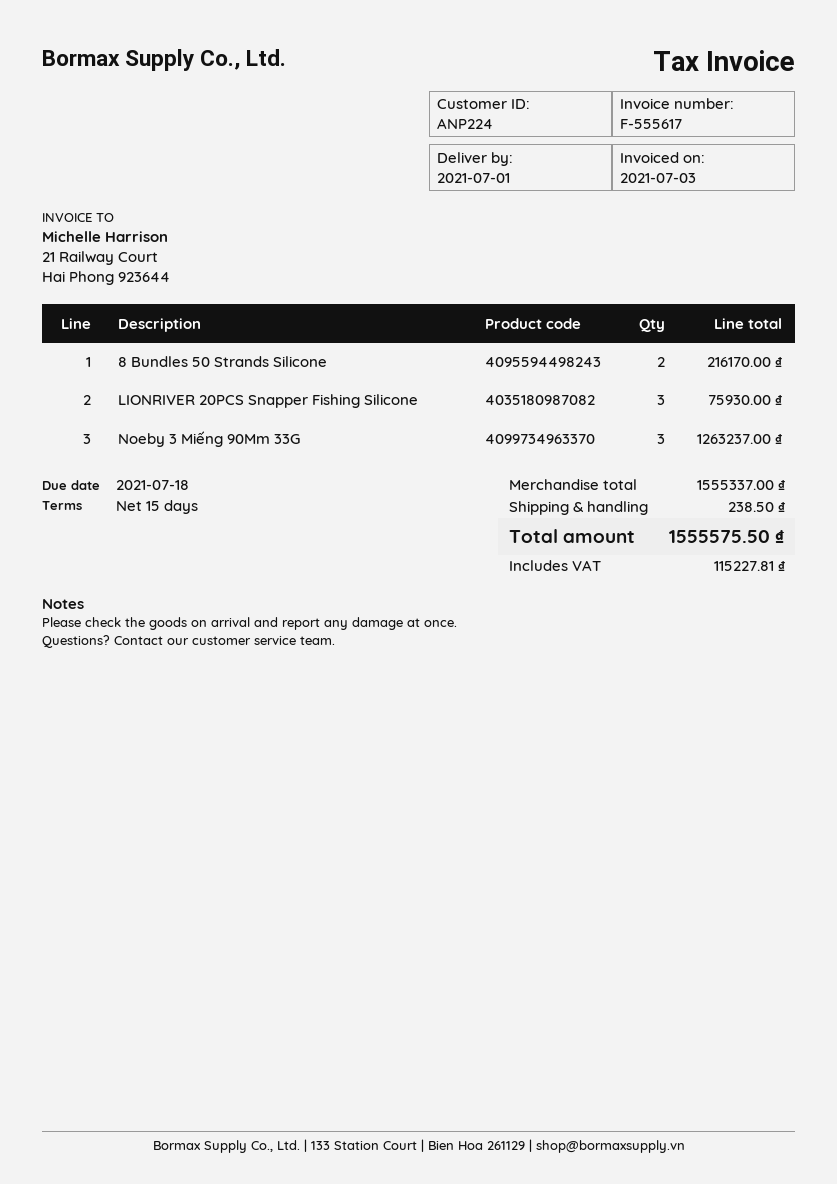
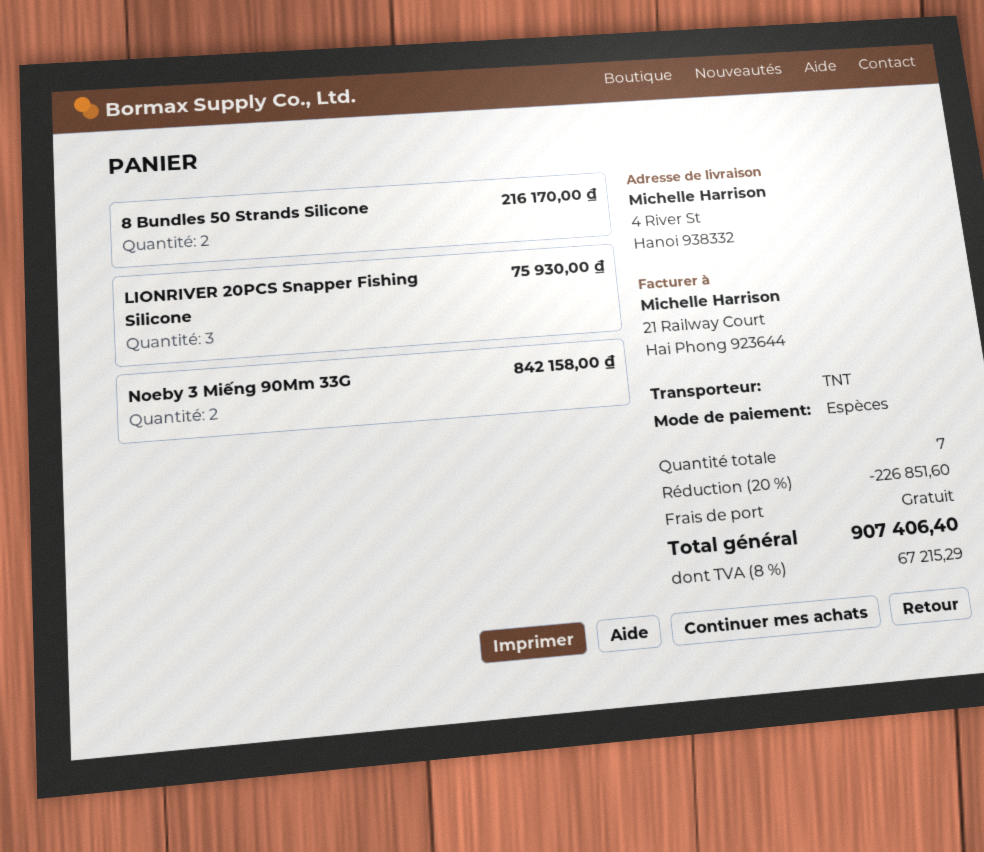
Noeby 3 Miếng 90Mm 33G: 3 for 1263237.00 -> 2 for 842158.00
discount: none -> 20% = 226851.60
shipping: 238.50 -> 0.00
tax: 115227.81 -> 67215.29
total: 1555575.50 -> 907406.40

